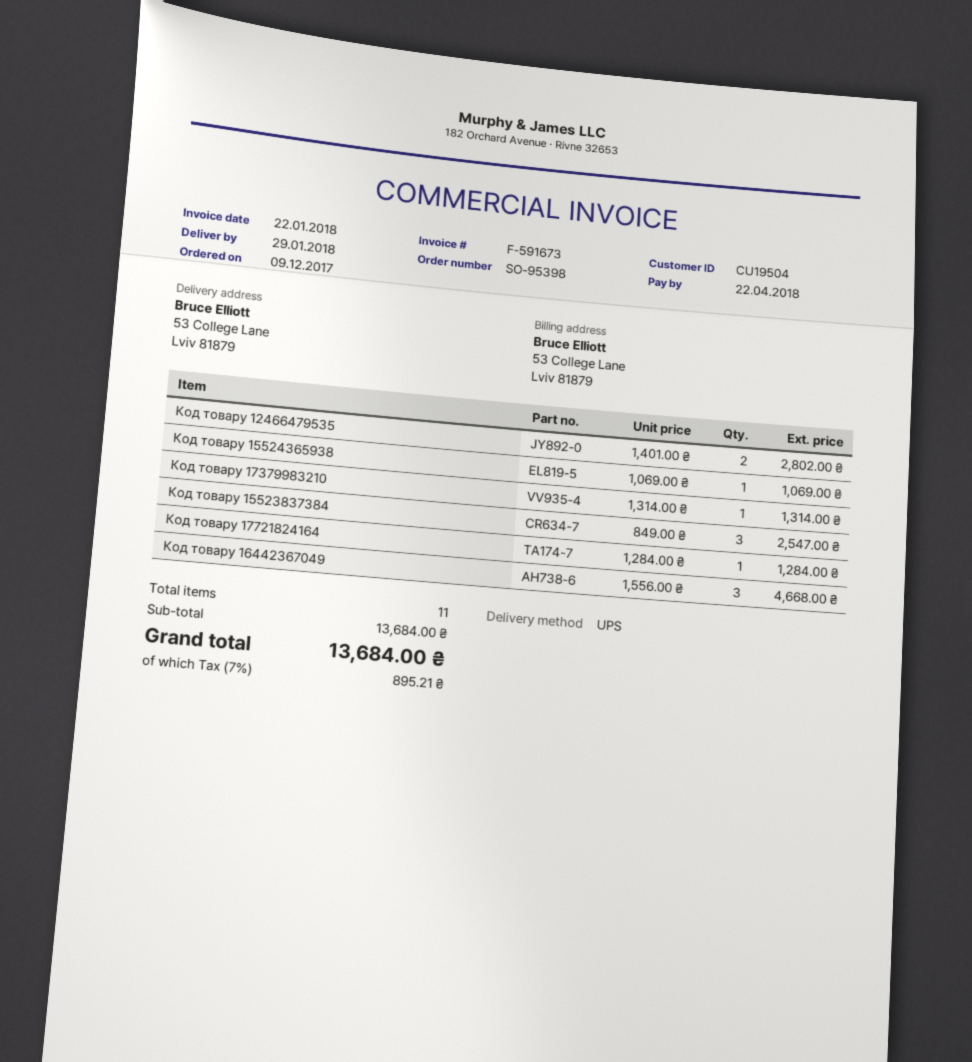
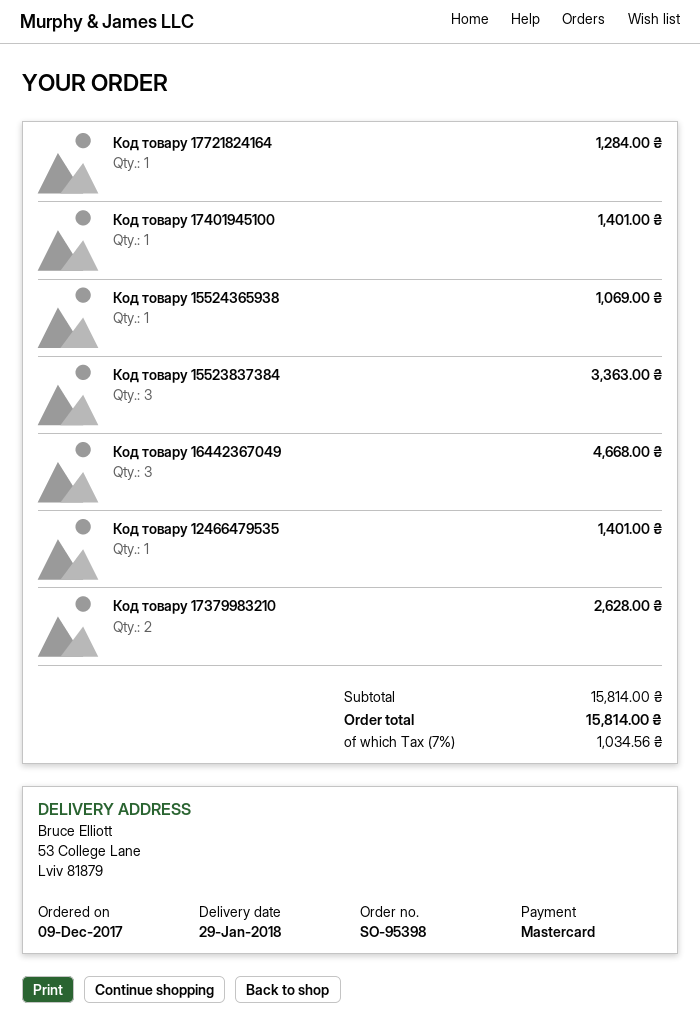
Код товару 12466479535: 2 for 2802.00 -> 1 for 1401.00
Код товару 17379983210: 1 for 1314.00 -> 2 for 2628.00
Код товару 15523837384: 3 for 2547.00 -> 3 for 3363.00
Код товару 17401945100: none -> 1 for 1401.00
subtotal: 13684.00 -> 15814.00
tax: 7% = 895.21 -> 7% = 1034.56
total: 13684.00 -> 15814.00

